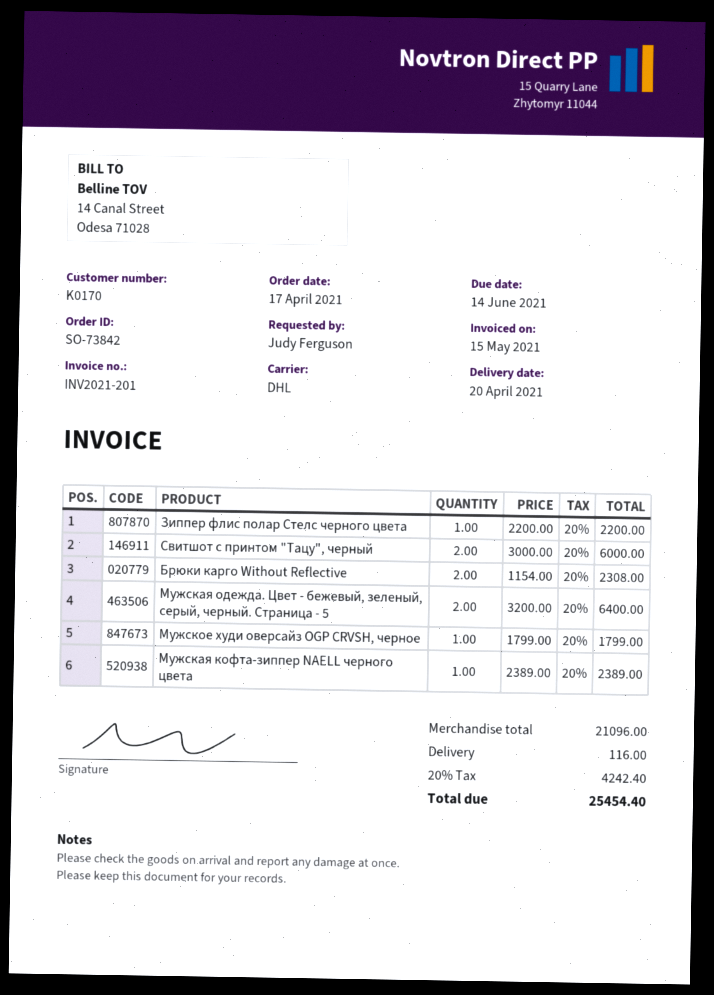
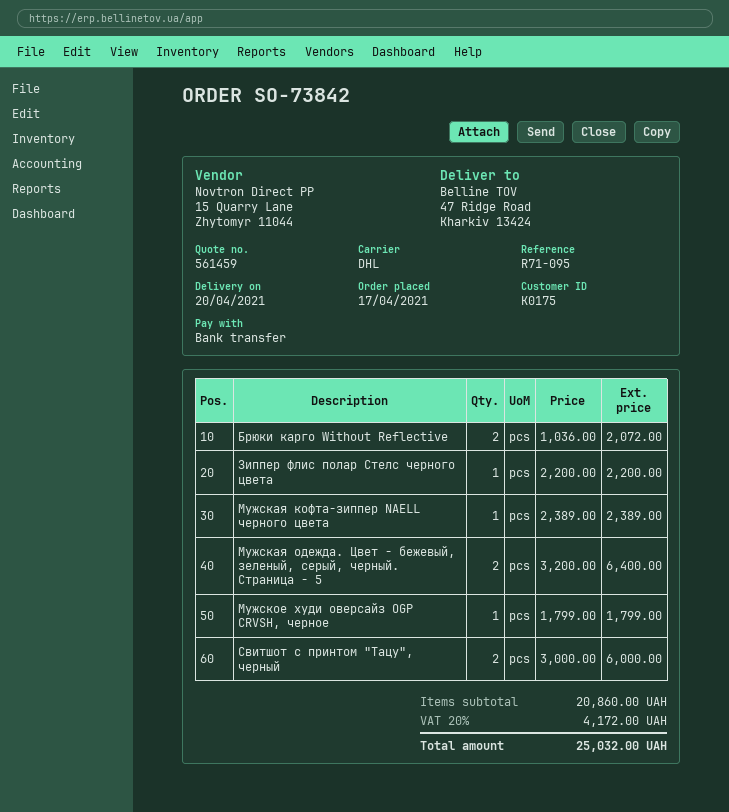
customer number: K0170 -> K0175
Брюки карго Without Reflective: 2 x 1154.00 = 2308.00 -> 2 x 1036.00 = 2072.00
subtotal: 21096.00 -> 20860.00
shipping: 116.00 -> none
tax: 20% = 4242.40 -> 20% = 4172.00
total: 25454.40 -> 25032.00

